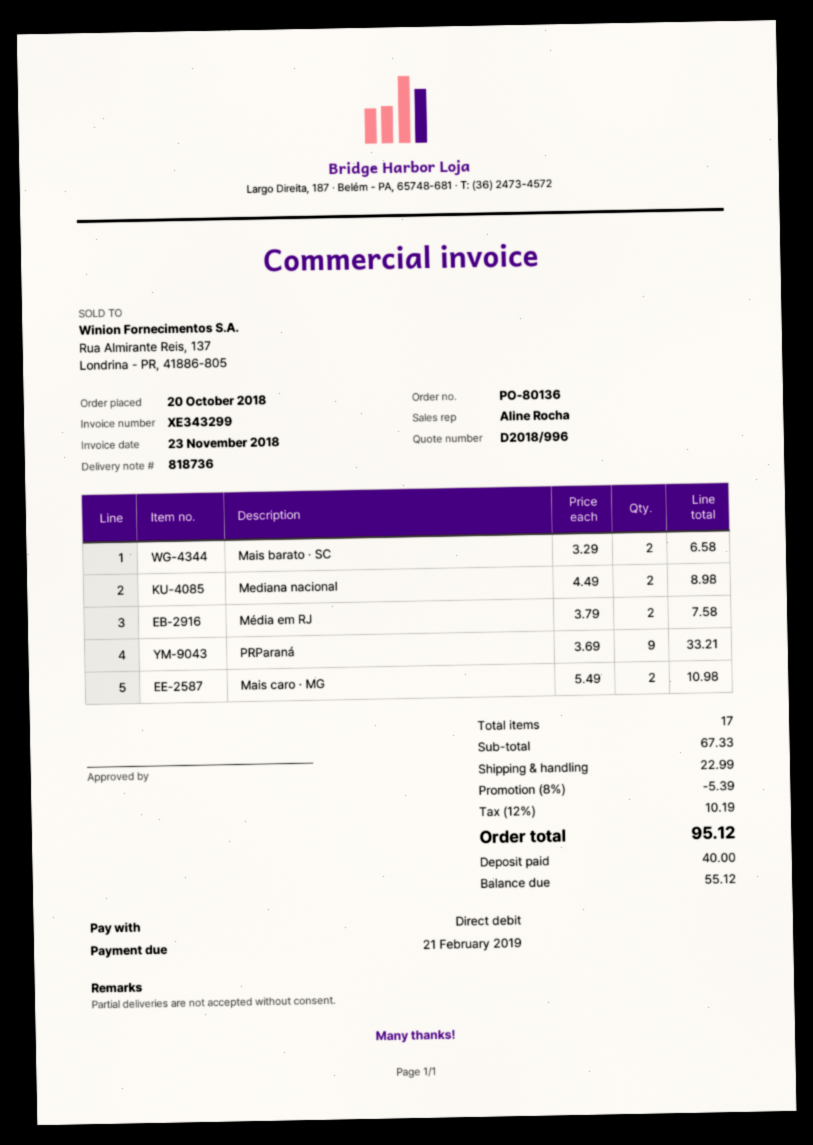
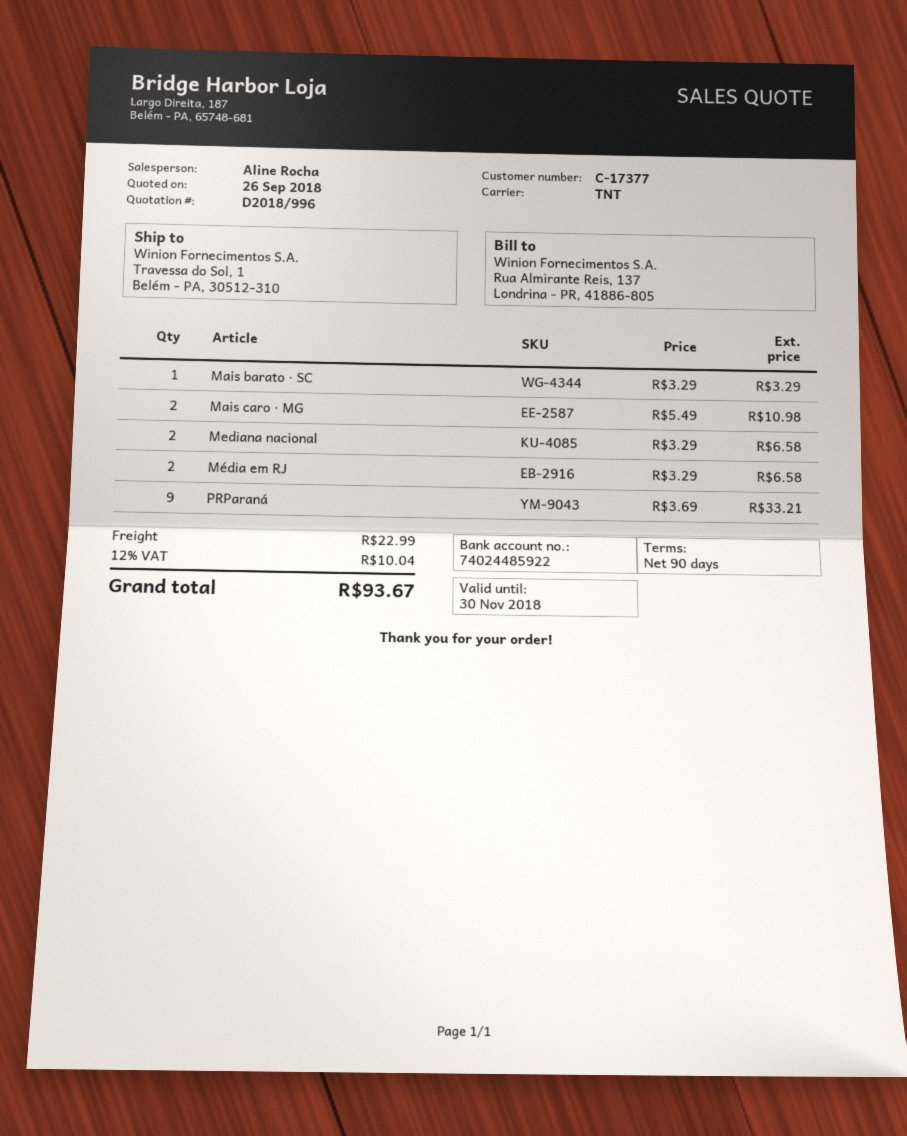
Mais barato · SC: 2 x 3.29 = 6.58 -> 1 x 3.29 = 3.29
Mediana nacional: 2 x 4.49 = 8.98 -> 2 x 3.29 = 6.58
Média em RJ: 2 x 3.79 = 7.58 -> 2 x 3.29 = 6.58
discount: 8% = 5.39 -> none
tax: 12% = 10.19 -> 12% = 10.04
total: 95.12 -> 93.67

